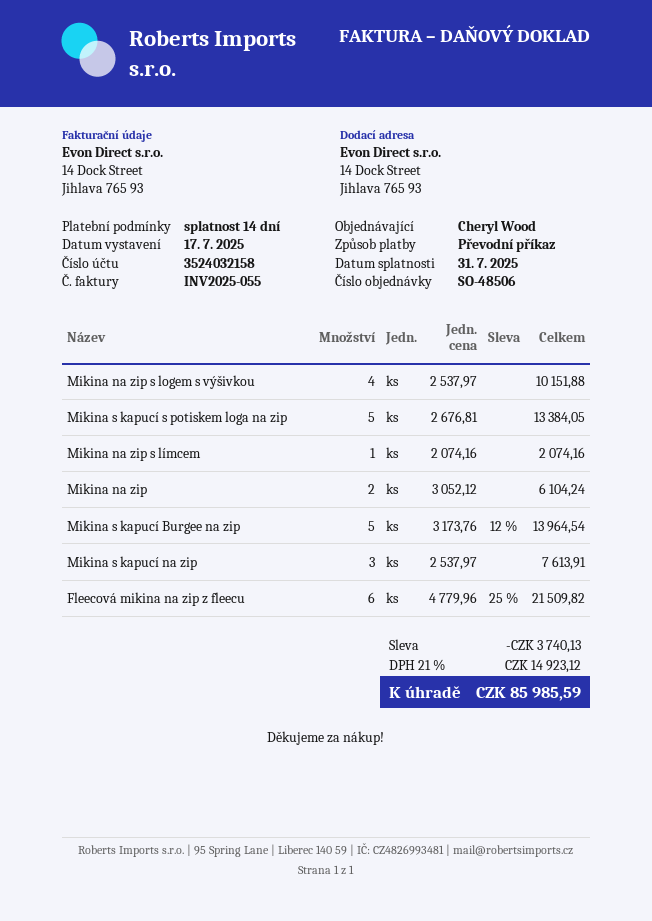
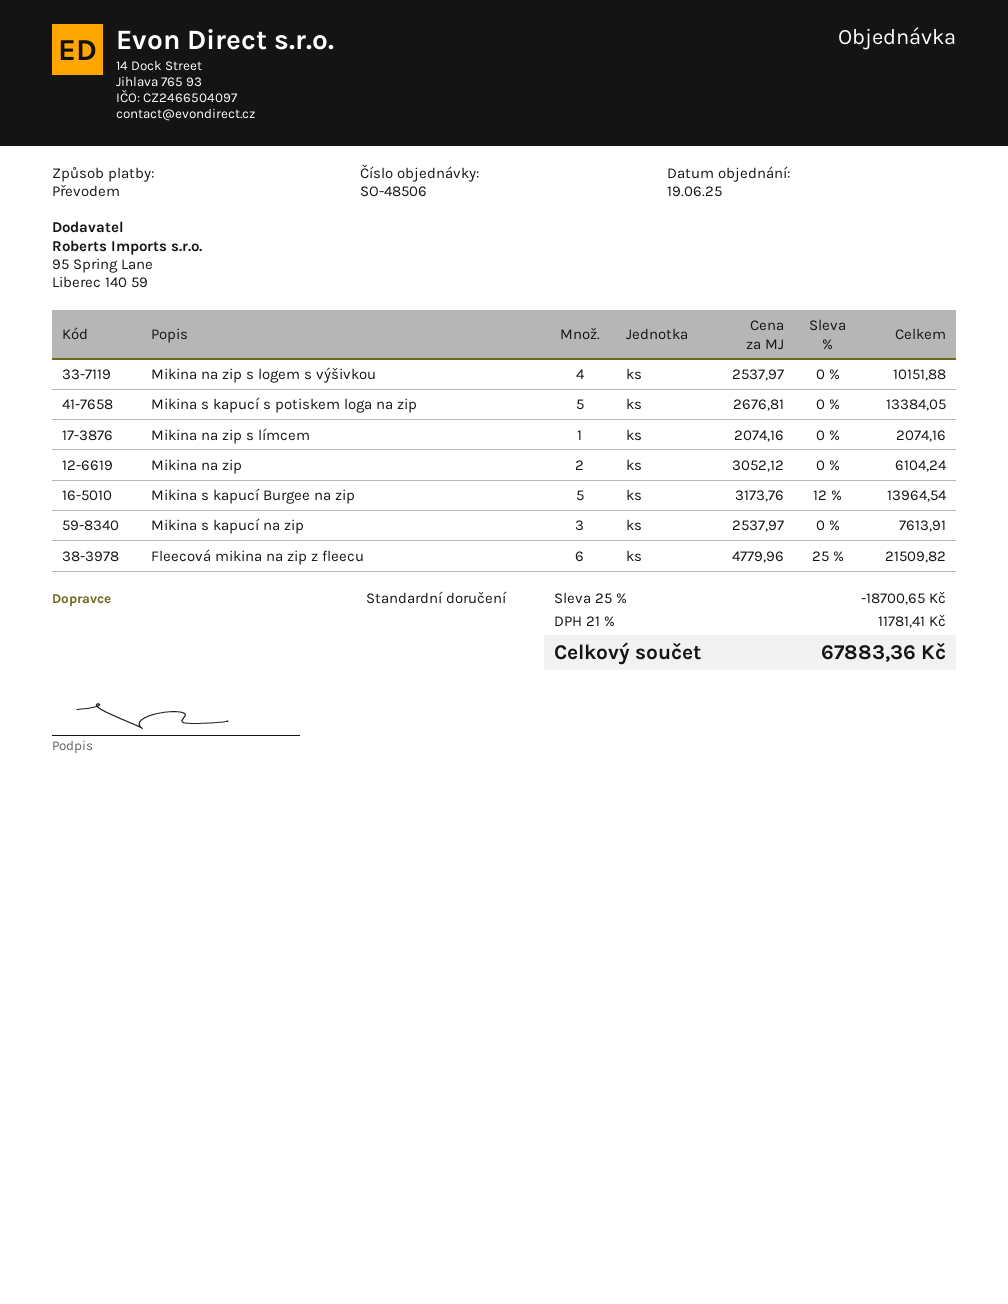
discount: 3740.13 -> 18700.65
tax: 21% = 14923.12 -> 21% = 11781.41
total: 85985.59 -> 67883.36

